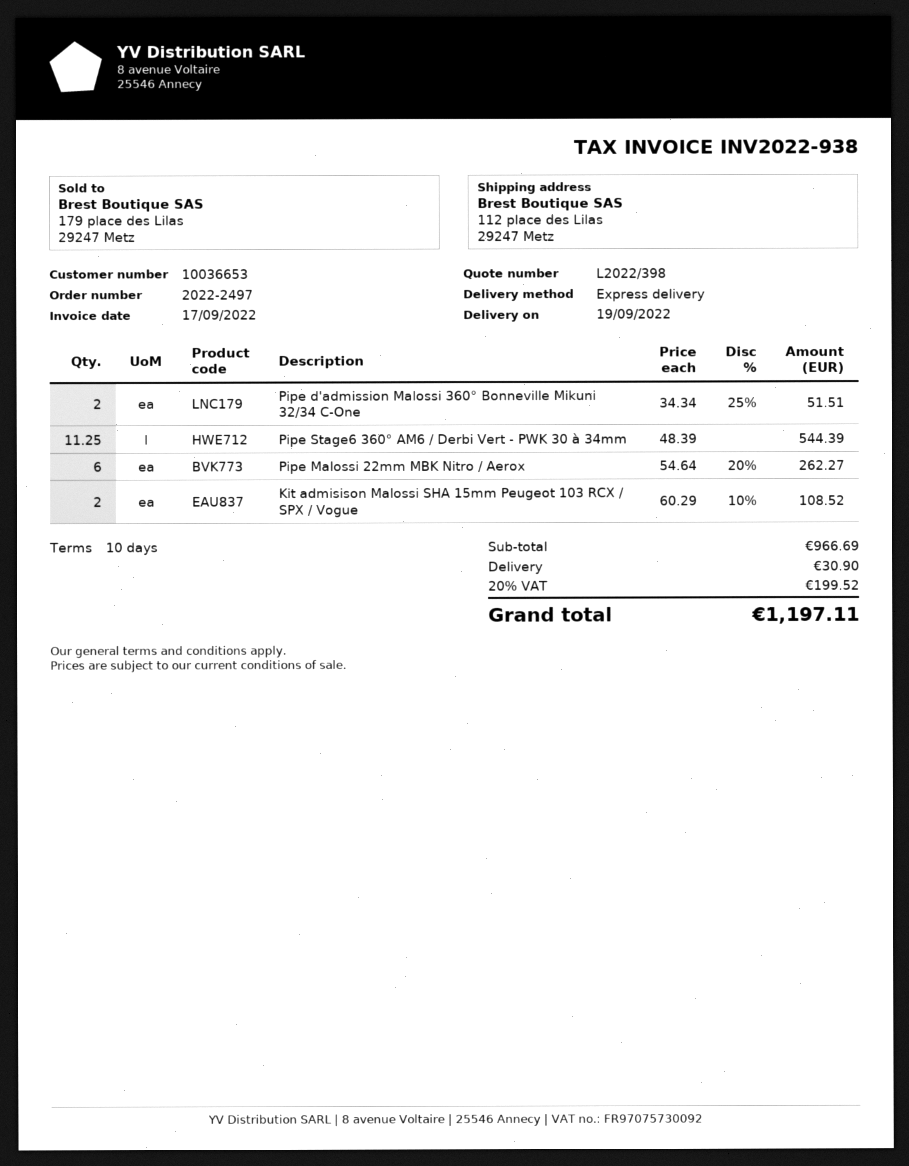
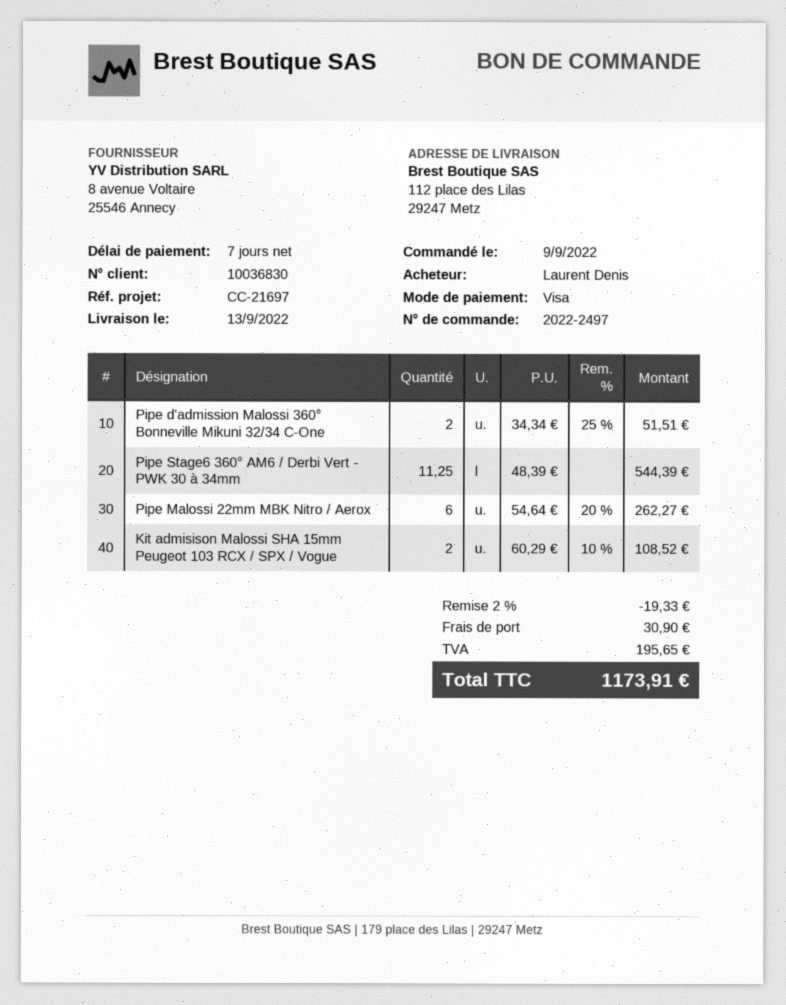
delivery date: 2022-09-19 -> 2022-09-13
payment terms: 10 days -> 7 days
customer number: 10036653 -> 10036830
discount: none -> 2% = 19.33
tax: 199.52 -> 195.65
total: 1197.11 -> 1173.91

